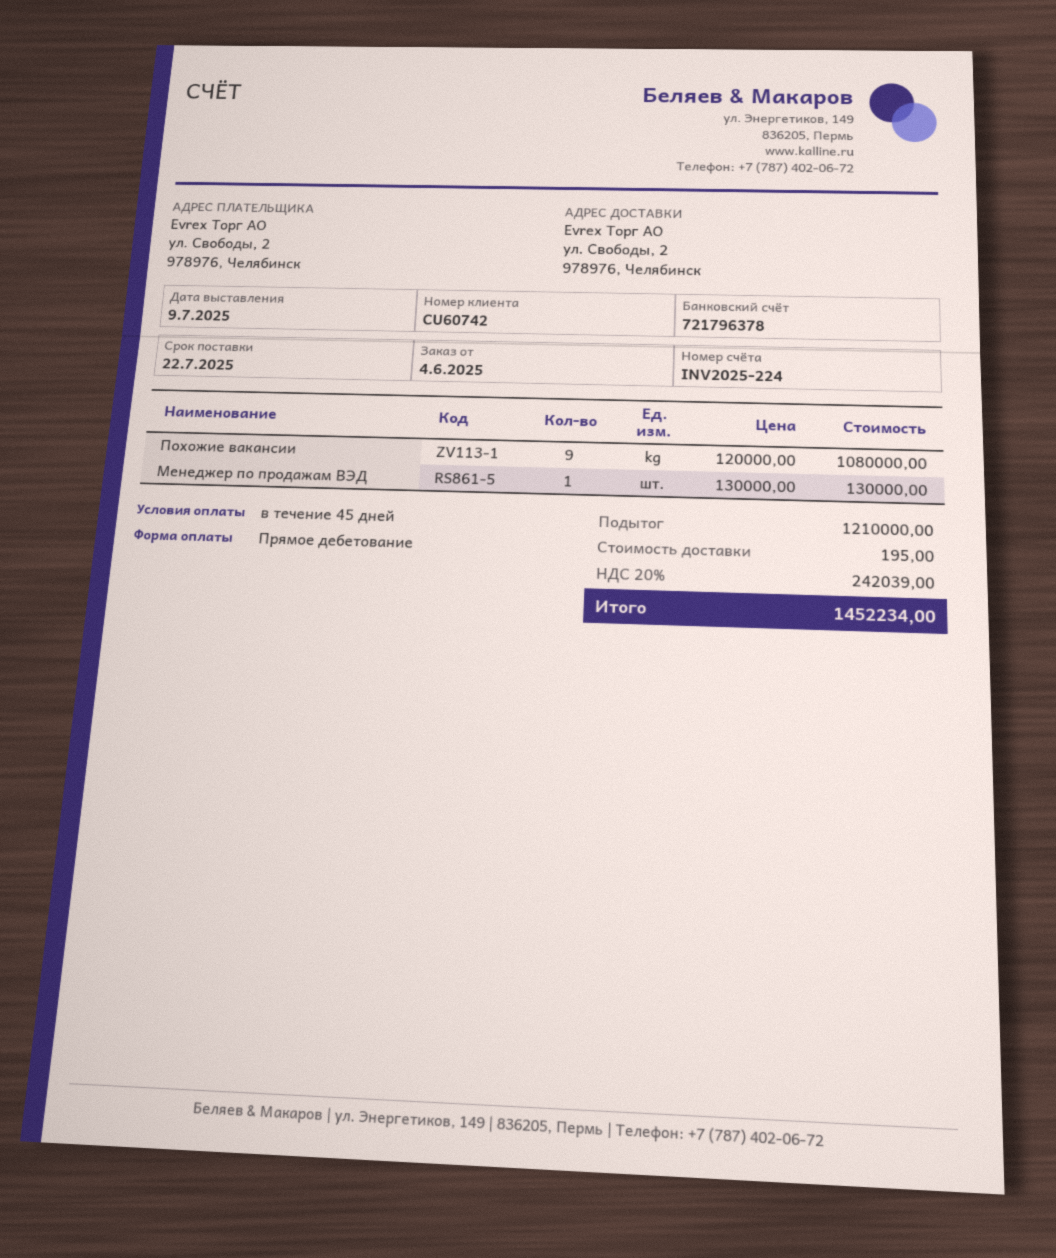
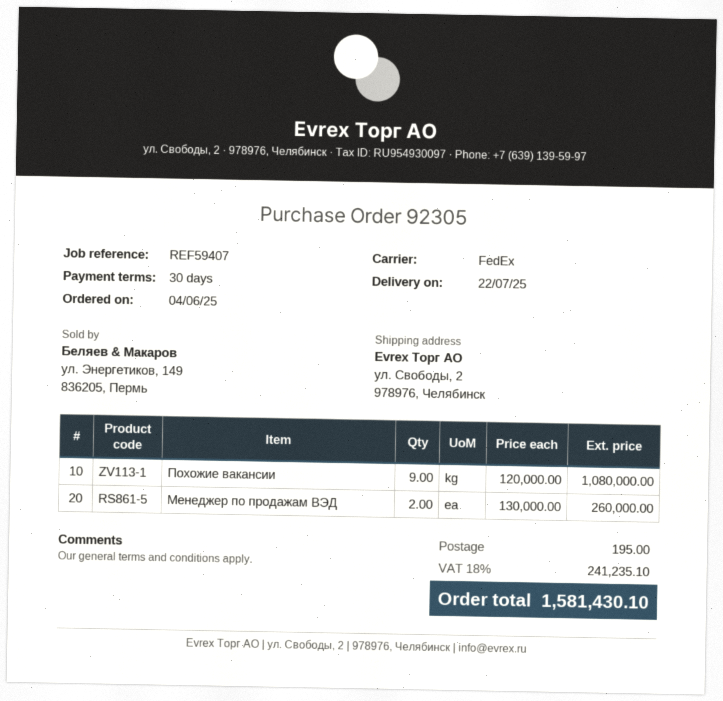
payment terms: 45 days -> 30 days
Менеджер по продажам ВЭД: 1 x 130000.00 = 130000.00 -> 2 x 130000.00 = 260000.00
tax: 20% = 242039.00 -> 18% = 241235.10
total: 1452234.00 -> 1581430.10

